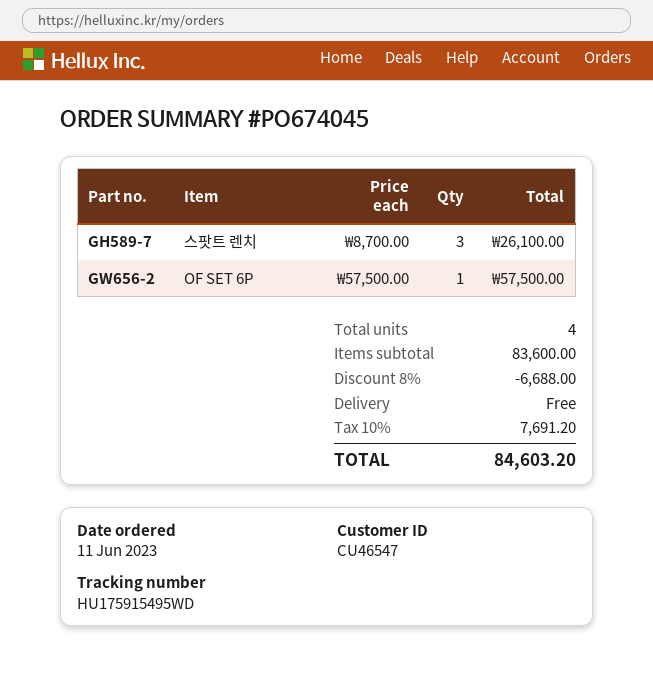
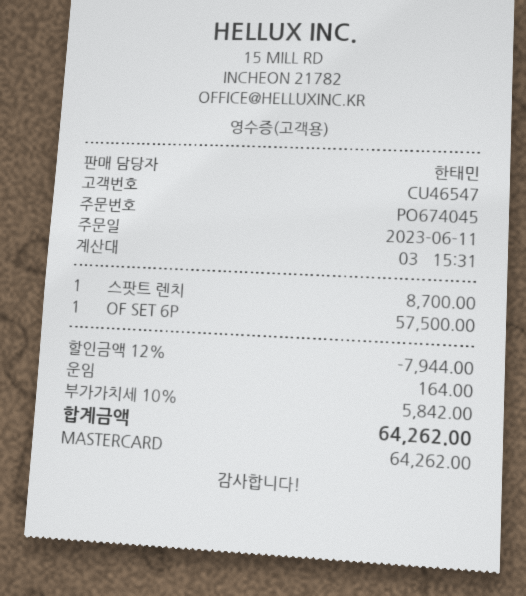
스팟트 렌치: 3 x 8700.00 = 26100.00 -> 1 x 8700.00 = 8700.00
discount: 8% = 6688.00 -> 12% = 7944.00
shipping: 0.00 -> 164.00
tax: 10% = 7691.20 -> 10% = 5842.00
total: 84603.20 -> 64262.00

